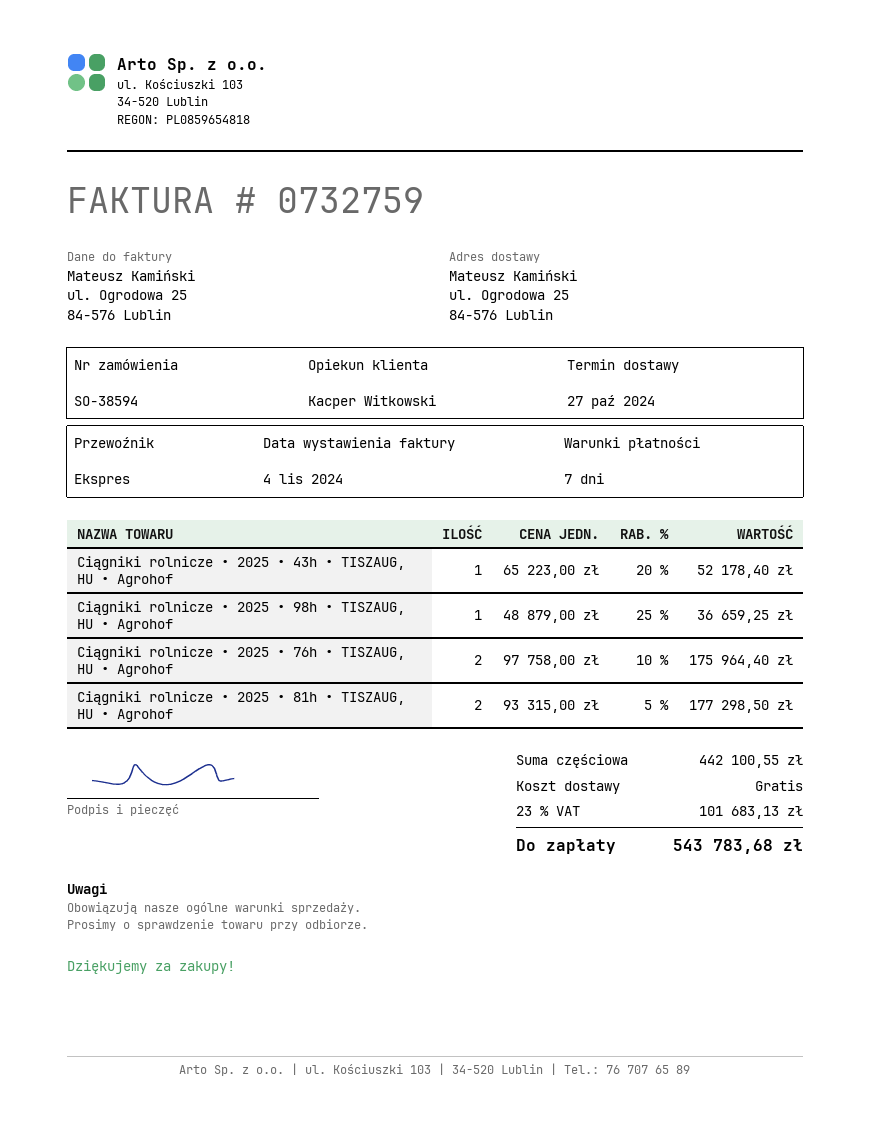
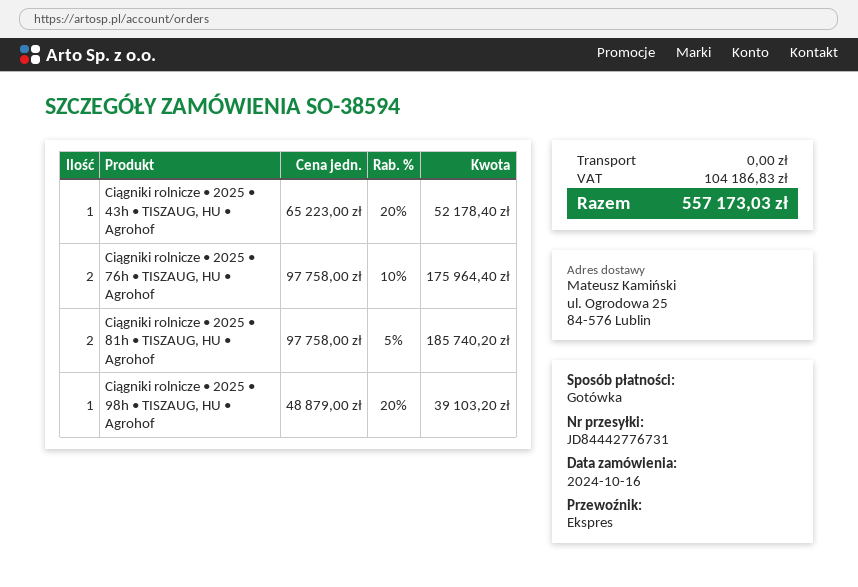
Ciągniki rolnicze • 2025 • 98h • TISZAUG, HU • Agrohof: 1 x 48879.00 - 25% = 36659.25 -> 1 x 48879.00 - 20% = 39103.20
Ciągniki rolnicze • 2025 • 81h • TISZAUG, HU • Agrohof: 2 x 93315.00 - 5% = 177298.50 -> 2 x 97758.00 - 5% = 185740.20
tax: 101683.13 -> 104186.83
total: 543783.68 -> 557173.03

